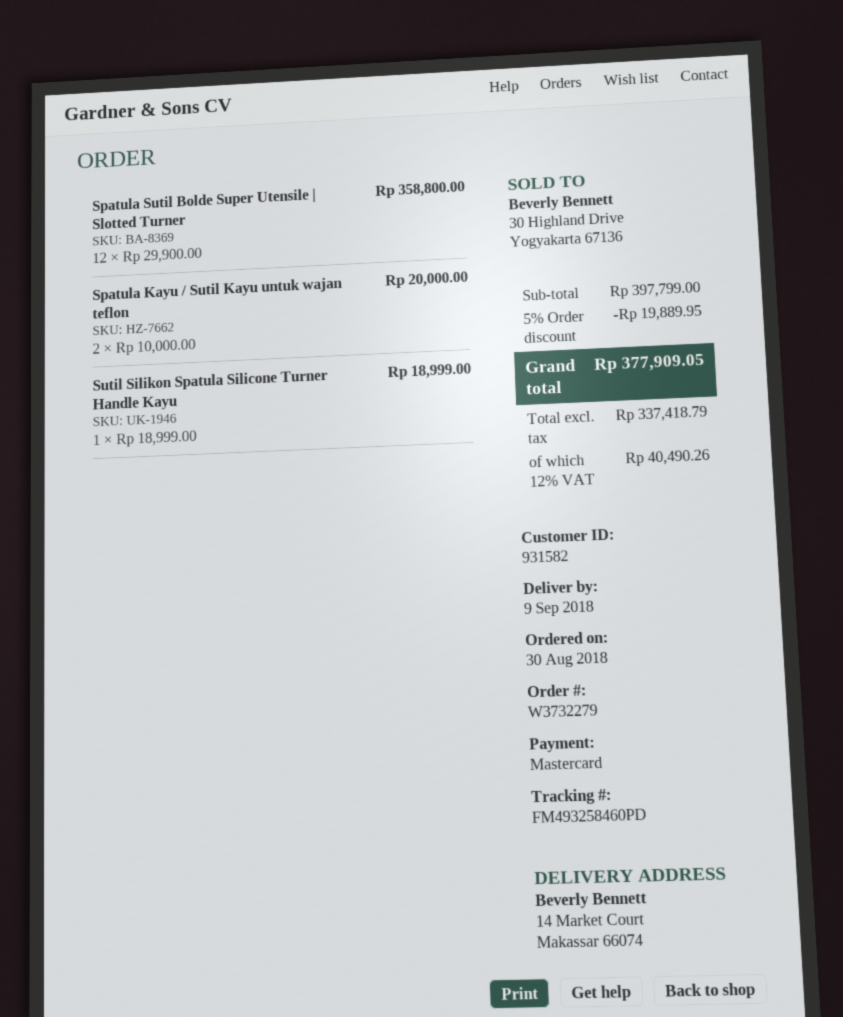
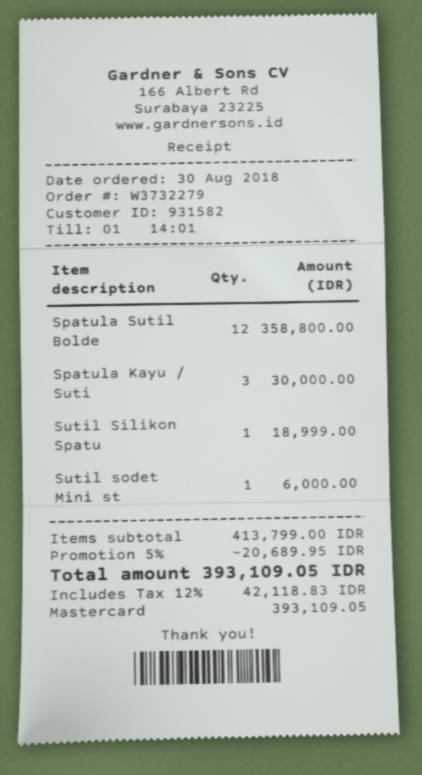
Spatula Kayu / Sutil Kayu untuk wajan teflon: 2 for 20000.00 -> 3 for 30000.00
Sutil sodet Mini st: none -> 1 for 6000.00
subtotal: 397799.00 -> 413799.00
discount: 5% = 19889.95 -> 5% = 20689.95
tax: 12% = 40490.26 -> 12% = 42118.83
total: 377909.05 -> 393109.05

